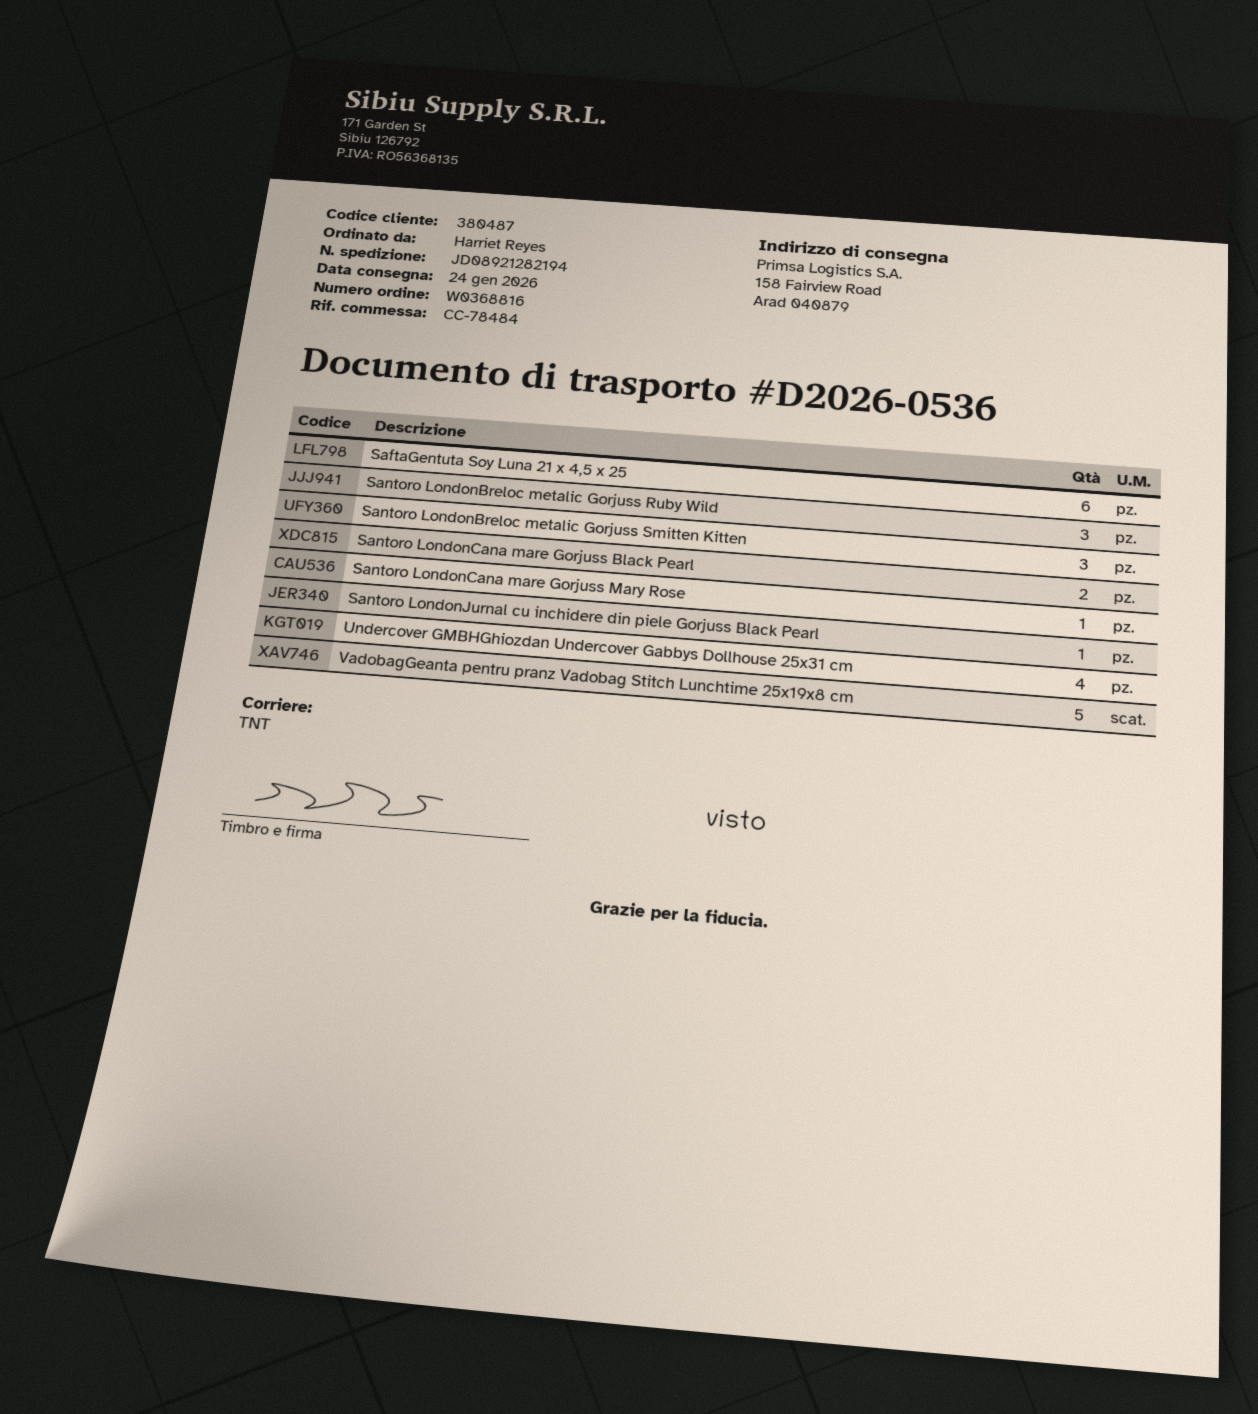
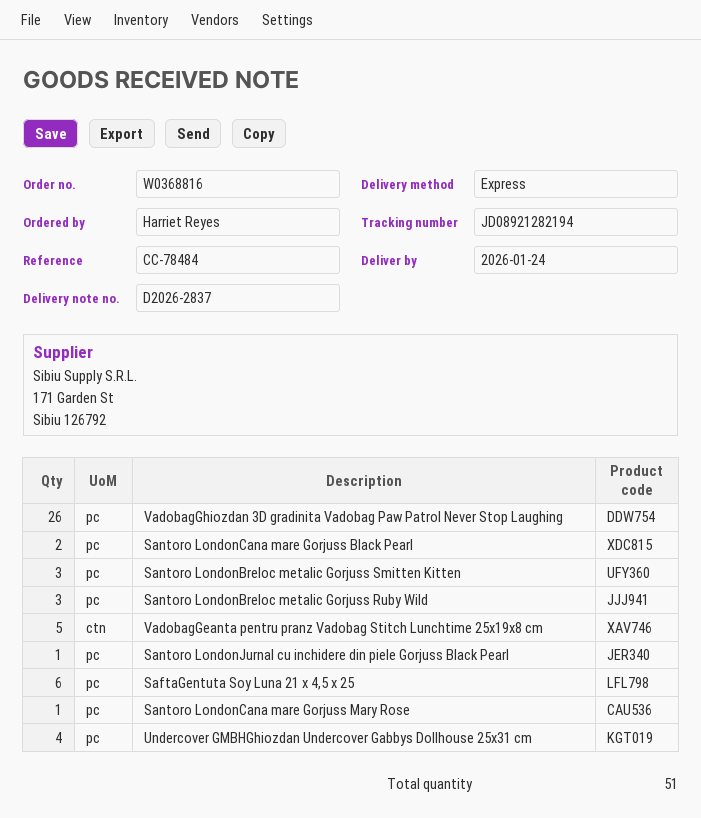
delivery note number: D2026-0536 -> D2026-2837
shipping method: TNT -> express
VadobagGhiozdan 3D gradinita Vadobag Paw Patrol Never Stop Laughing: none -> 26

